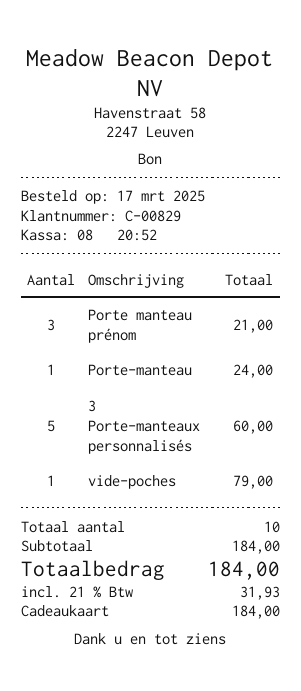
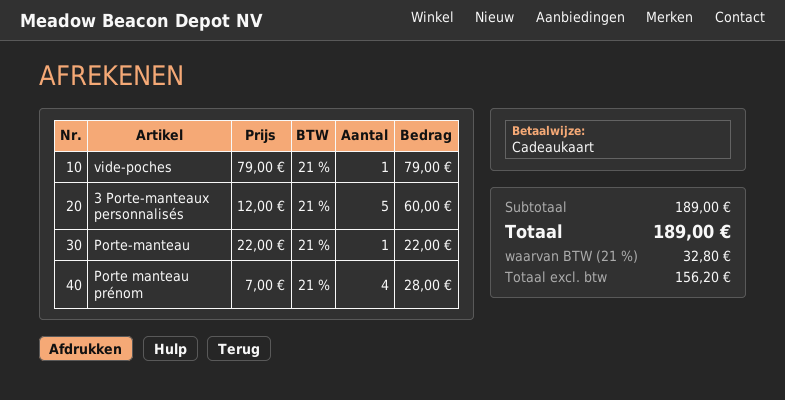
Porte manteau prénom: 3 for 21.00 -> 4 for 28.00
Porte-manteau: 1 for 24.00 -> 1 for 22.00
subtotal: 184.00 -> 189.00
tax: 21% = 31.93 -> 21% = 32.80
total: 184.00 -> 189.00

